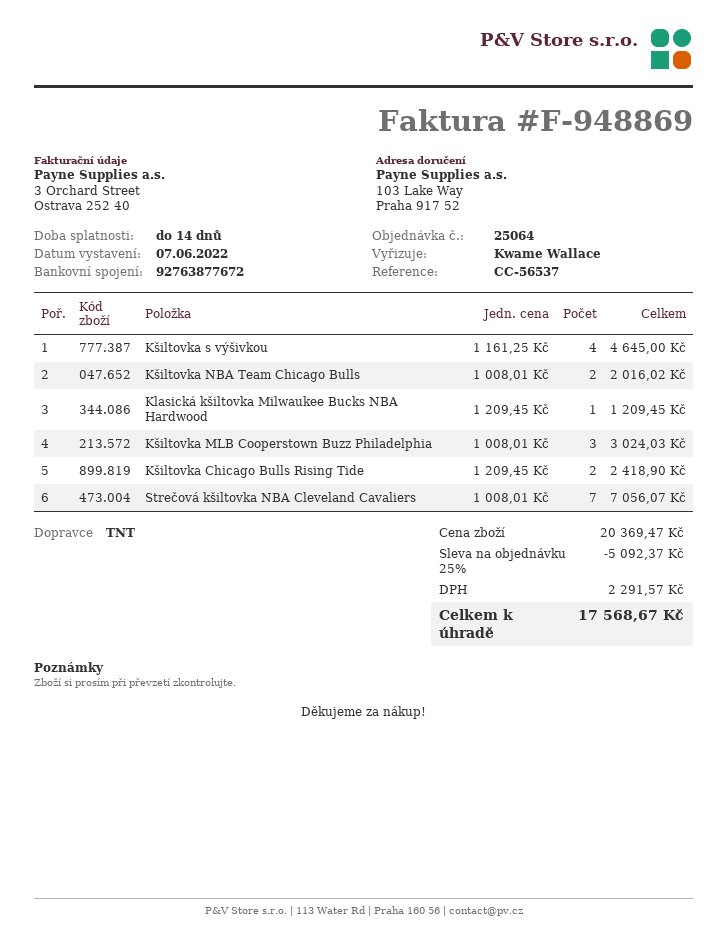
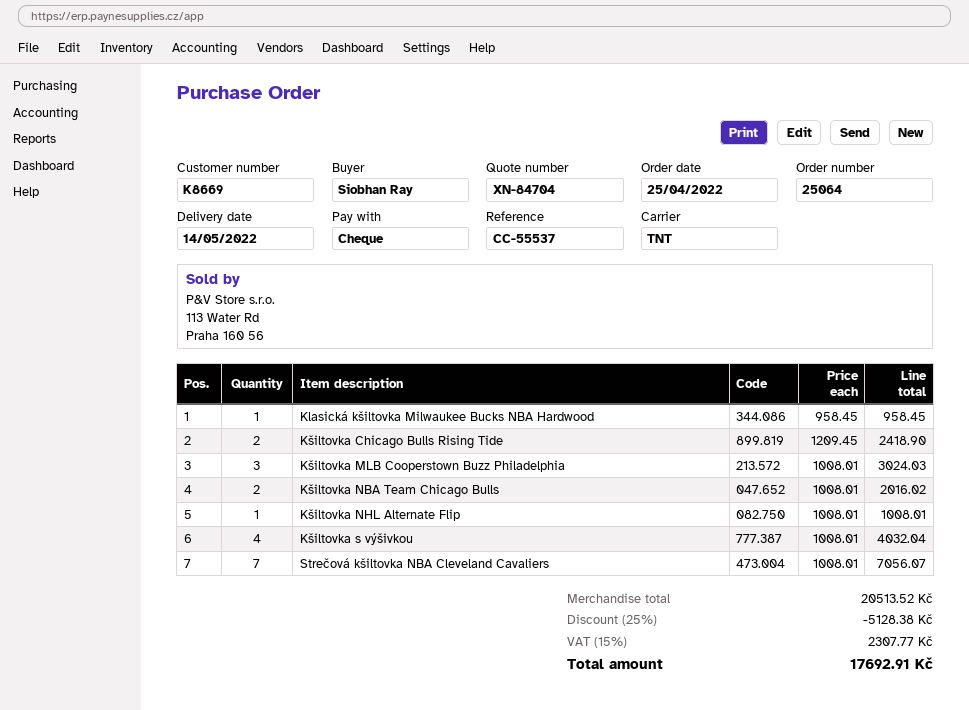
reference: CC-56537 -> CC-55537
Kšiltovka s výšivkou: 4 x 1161.25 = 4645.00 -> 4 x 1008.01 = 4032.04
Klasická kšiltovka Milwaukee Bucks NBA Hardwood: 1 x 1209.45 = 1209.45 -> 1 x 958.45 = 958.45
Kšiltovka NHL Alternate Flip: none -> 1 x 1008.01 = 1008.01
subtotal: 20369.47 -> 20513.52
discount: 25% = 5092.37 -> 25% = 5128.38
tax: 2291.57 -> 2307.77
total: 17568.67 -> 17692.91

